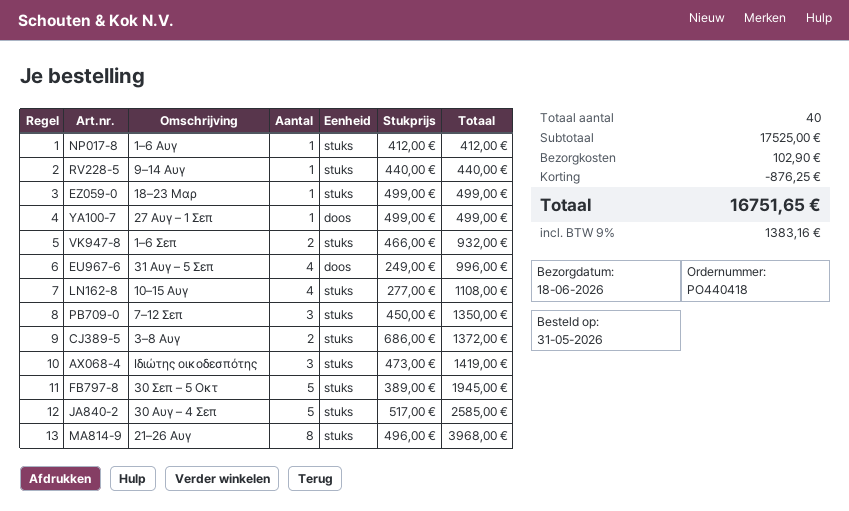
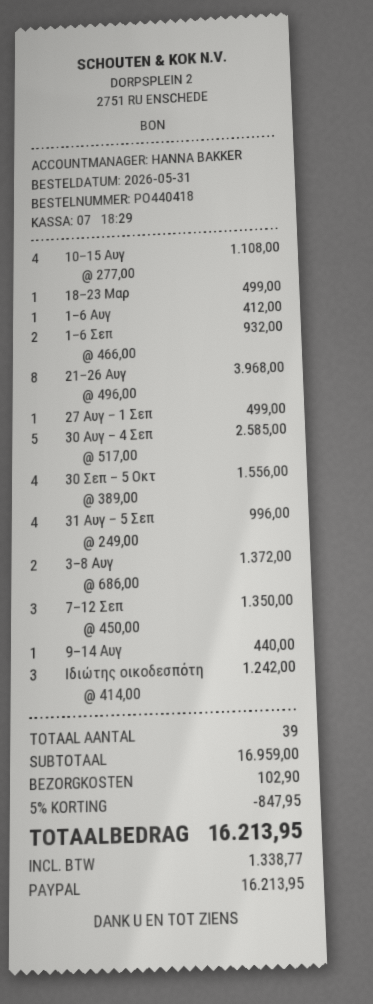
Ιδιώτης οικοδεσπότης: 3 x 473.00 = 1419.00 -> 3 x 414.00 = 1242.00
30 Σεπ – 5 Οκτ: 5 x 389.00 = 1945.00 -> 4 x 389.00 = 1556.00
total quantity: 40 -> 39
subtotal: 17525.00 -> 16959.00
discount: 876.25 -> 847.95
tax: 1383.16 -> 1338.77
total: 16751.65 -> 16213.95

